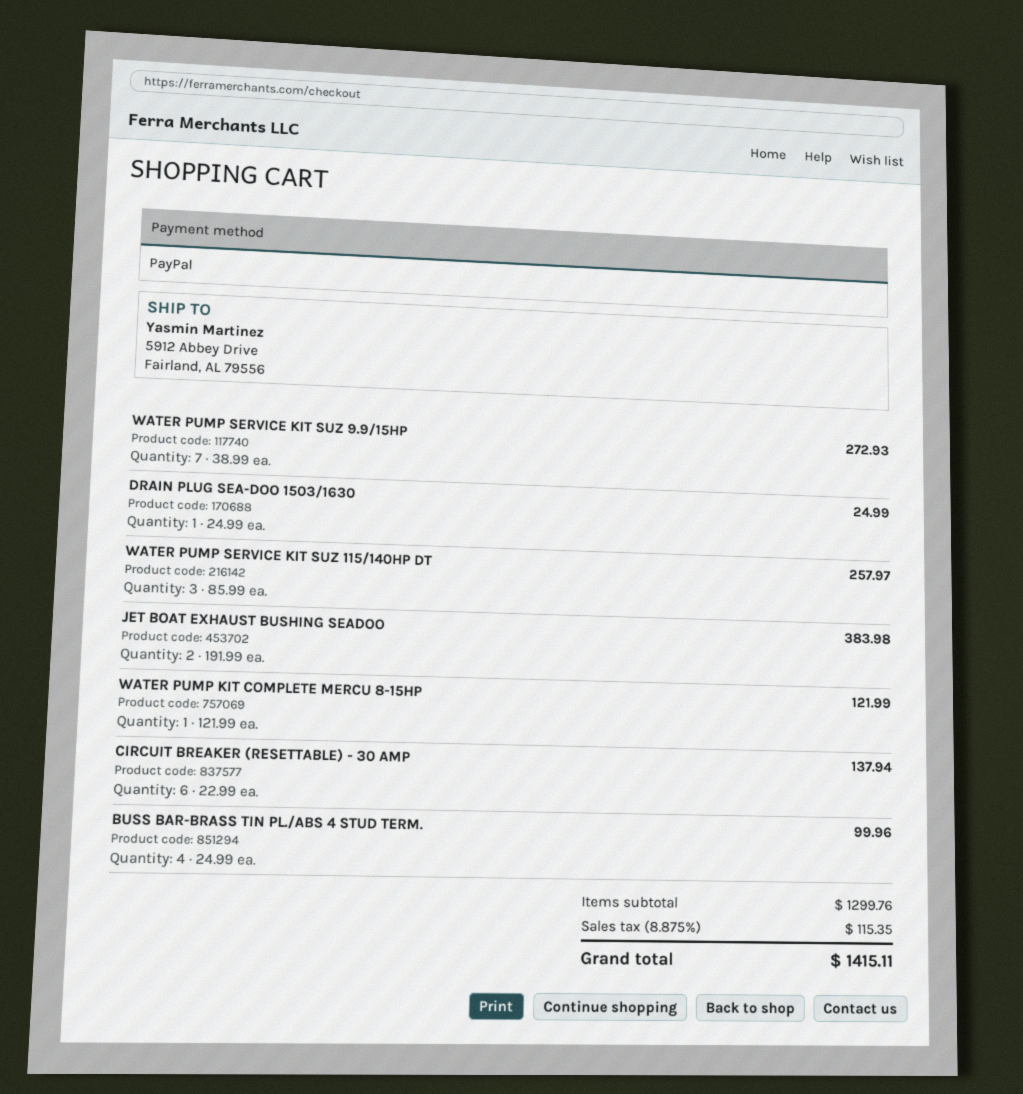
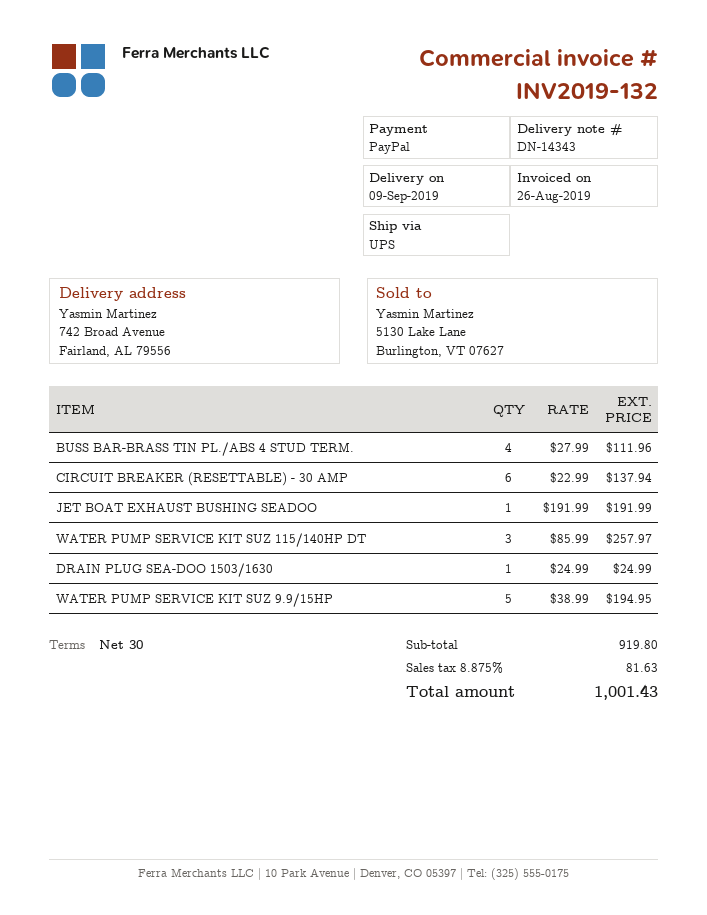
ship to: 5912 Abbey Drive, Fairland, AL 79556 -> 742 Broad Avenue, Fairland, AL 79556
WATER PUMP SERVICE KIT SUZ 9.9/15HP: 7 x 38.99 = 272.93 -> 5 x 38.99 = 194.95
JET BOAT EXHAUST BUSHING SEADOO: 2 x 191.99 = 383.98 -> 1 x 191.99 = 191.99
WATER PUMP KIT COMPLETE MERCU 8-15HP: 1 x 121.99 = 121.99 -> none
BUSS BAR-BRASS TIN PL./ABS 4 STUD TERM.: 4 x 24.99 = 99.96 -> 4 x 27.99 = 111.96
subtotal: 1299.76 -> 919.80
tax: 8.875% = 115.35 -> 8.875% = 81.63
total: 1415.11 -> 1001.43

